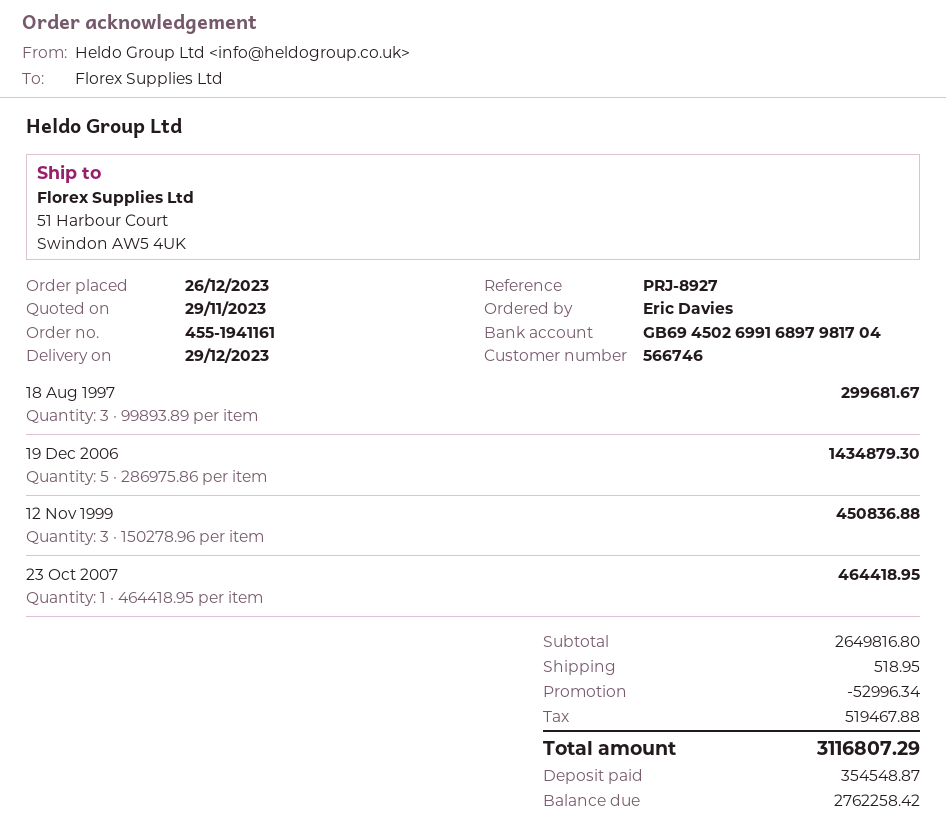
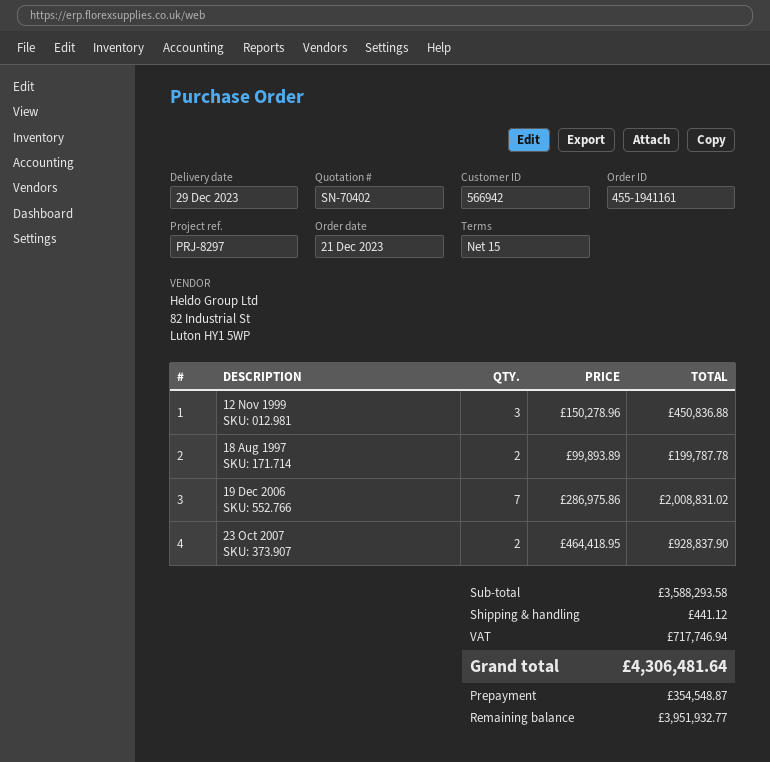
order date: 2023-12-26 -> 2023-12-21
customer number: 566746 -> 566942
reference: PRJ-8927 -> PRJ-8297
18 Aug 1997: 3 x 99893.89 = 299681.67 -> 2 x 99893.89 = 199787.78
19 Dec 2006: 5 x 286975.86 = 1434879.30 -> 7 x 286975.86 = 2008831.02
23 Oct 2007: 1 x 464418.95 = 464418.95 -> 2 x 464418.95 = 928837.90
subtotal: 2649816.80 -> 3588293.58
discount: 52996.34 -> none
shipping: 518.95 -> 441.12
tax: 519467.88 -> 717746.94
total: 3116807.29 -> 4306481.64
balance: 2762258.42 -> 3951932.77

